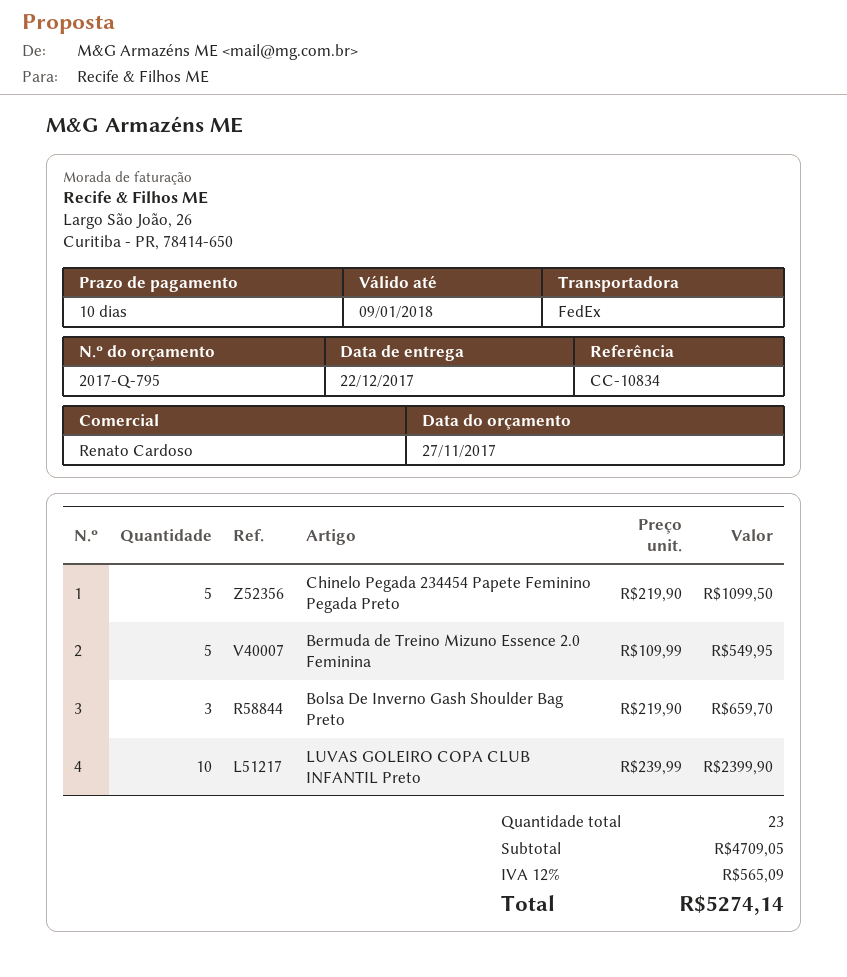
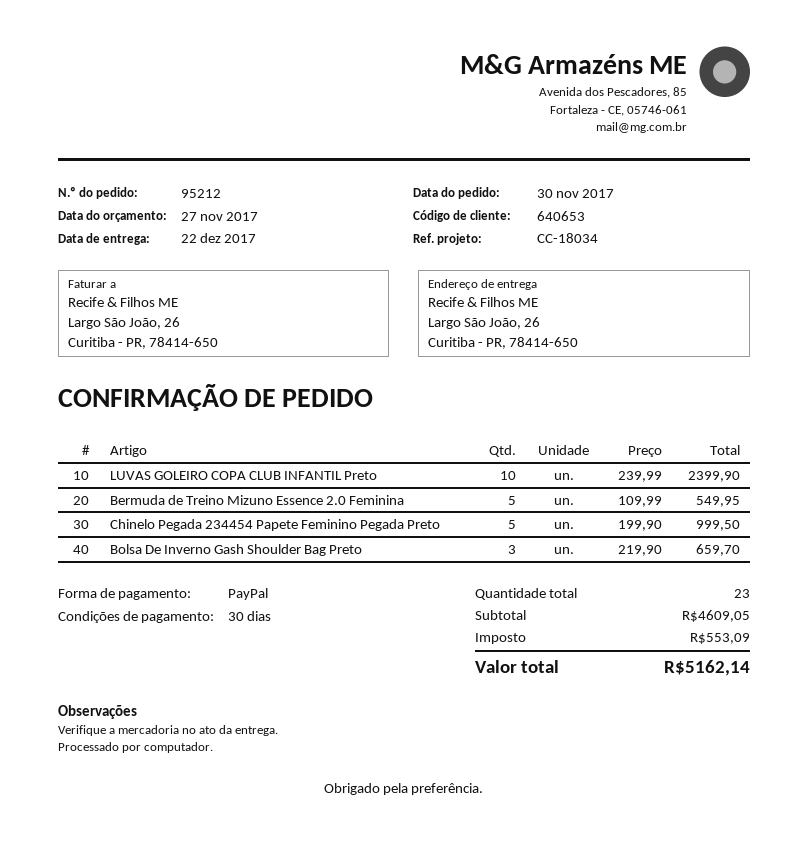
payment terms: 10 days -> 30 days
reference: CC-10834 -> CC-18034
Chinelo Pegada 234454 Papete Feminino Pegada Preto: 5 x 219.90 = 1099.50 -> 5 x 199.90 = 999.50
subtotal: 4709.05 -> 4609.05
tax: 565.09 -> 553.09
total: 5274.14 -> 5162.14

